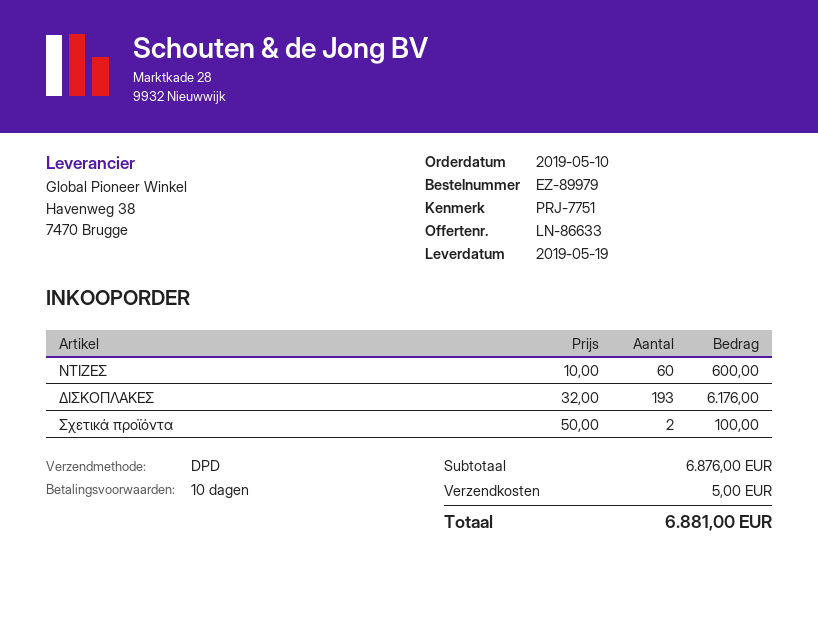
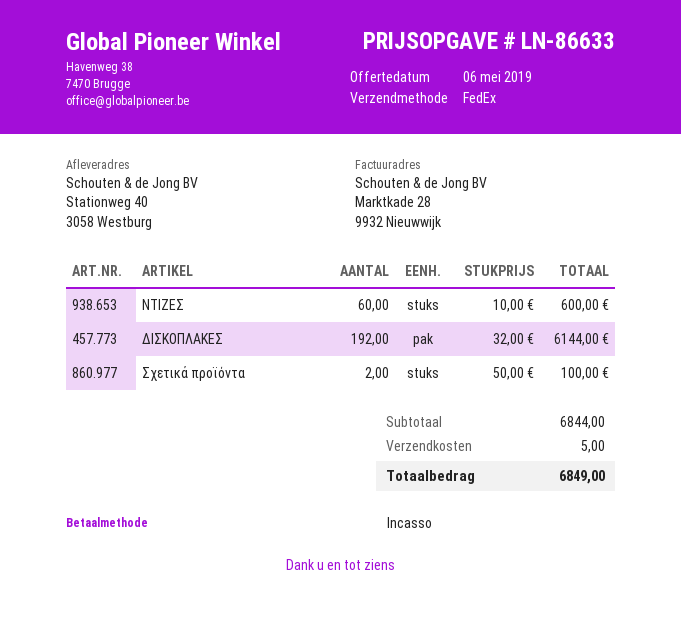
shipping method: DPD -> FedEx
ΔΙΣΚΟΠΛΑΚΕΣ: 193 x 32.00 = 6176.00 -> 192 x 32.00 = 6144.00
subtotal: 6876.00 -> 6844.00
total: 6881.00 -> 6849.00

